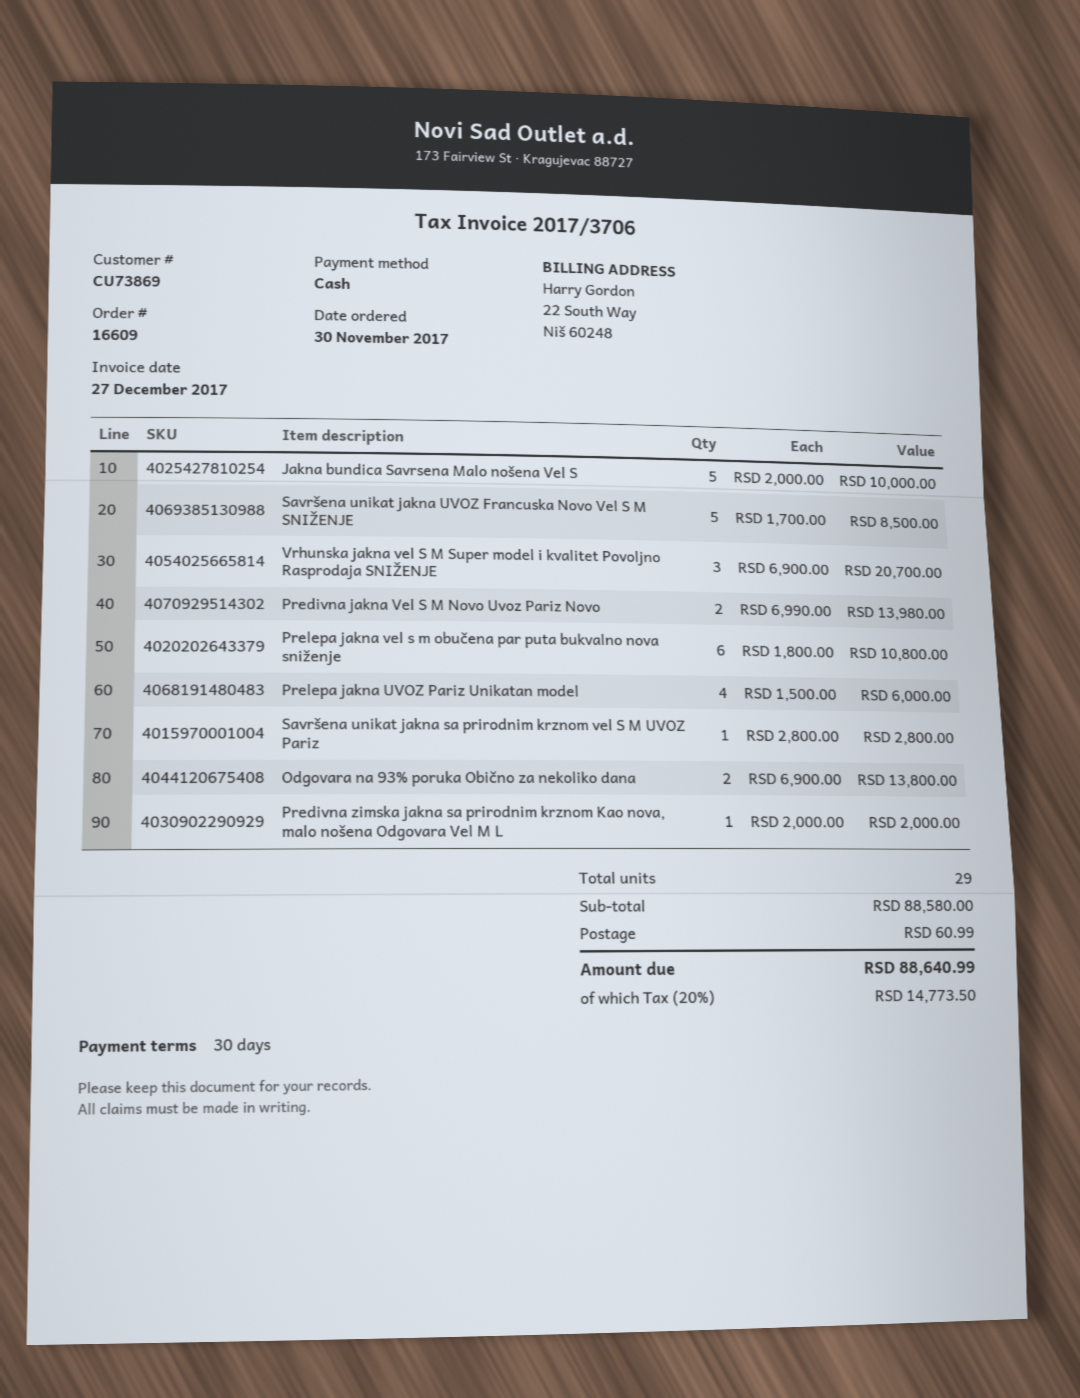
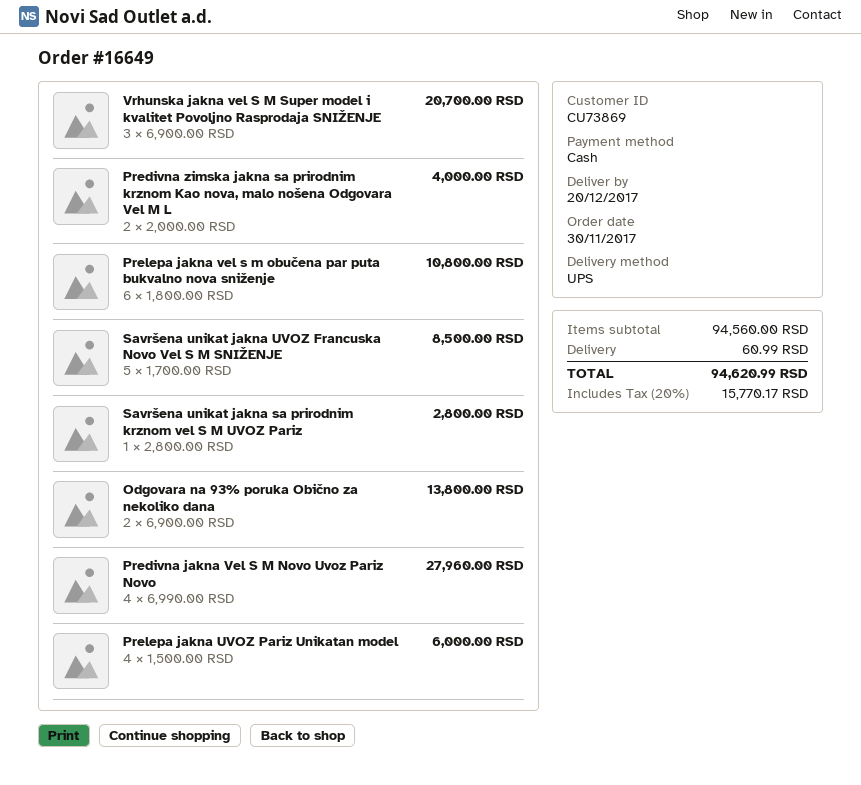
order number: 16609 -> 16649
Jakna bundica Savrsena Malo nošena Vel S: 5 x 2000.00 = 10000.00 -> none
Predivna jakna Vel S M Novo Uvoz Pariz Novo: 2 x 6990.00 = 13980.00 -> 4 x 6990.00 = 27960.00
Predivna zimska jakna sa prirodnim krznom Kao nova, malo nošena Odgovara Vel M L: 1 x 2000.00 = 2000.00 -> 2 x 2000.00 = 4000.00
subtotal: 88580.00 -> 94560.00
tax: 20% = 14773.50 -> 20% = 15770.17
total: 88640.99 -> 94620.99

